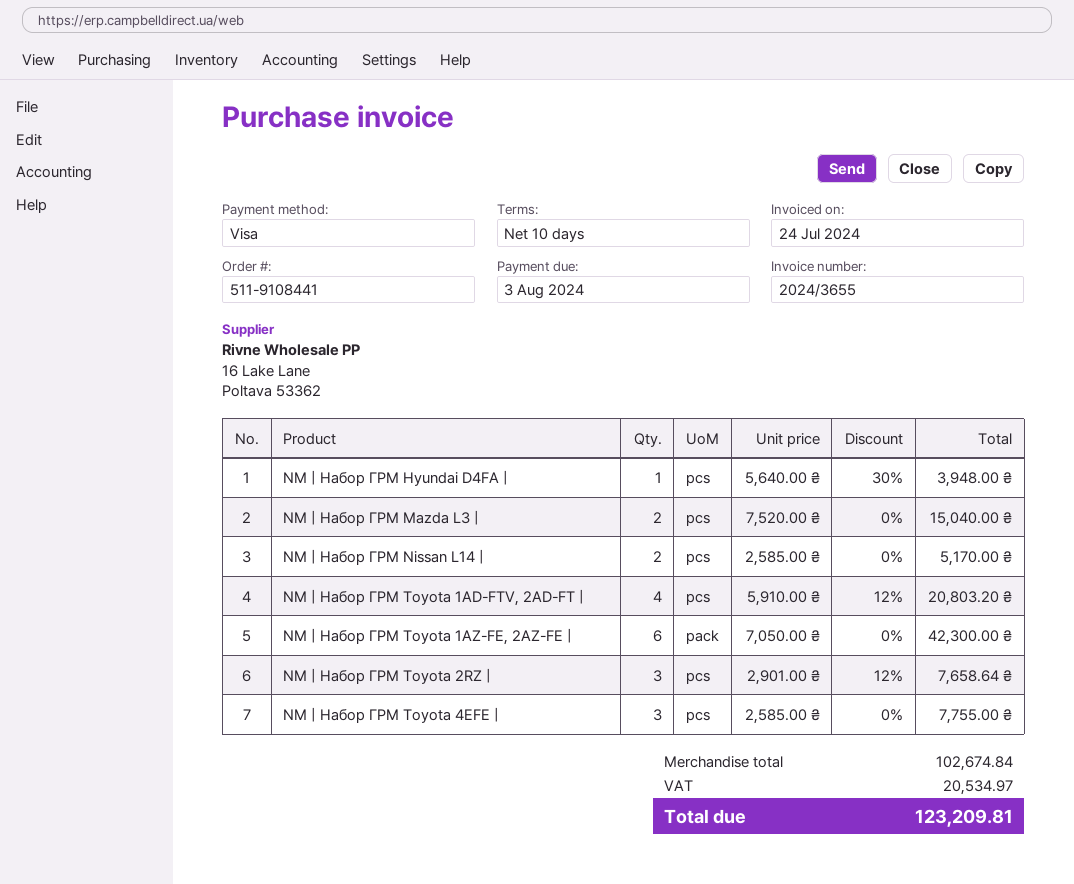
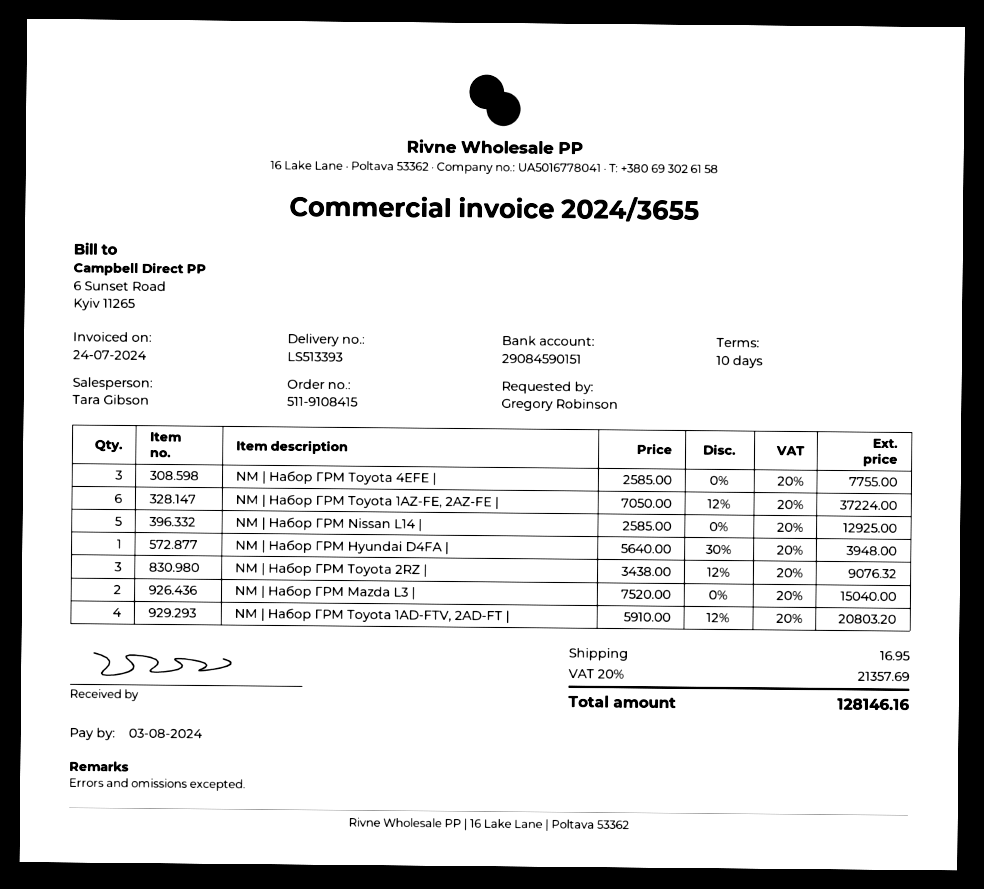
order number: 511-9108441 -> 511-9108415
NM | Набор ГРМ Nissan L14 |: 2 x 2585.00 = 5170.00 -> 5 x 2585.00 = 12925.00
NM | Набор ГРМ Toyota 1AZ-FE, 2AZ-FE |: 6 x 7050.00 = 42300.00 -> 6 x 7050.00 - 12% = 37224.00
NM | Набор ГРМ Toyota 2RZ |: 3 x 2901.00 - 12% = 7658.64 -> 3 x 3438.00 - 12% = 9076.32
shipping: none -> 16.95
tax: 20534.97 -> 21357.69
total: 123209.81 -> 128146.16

